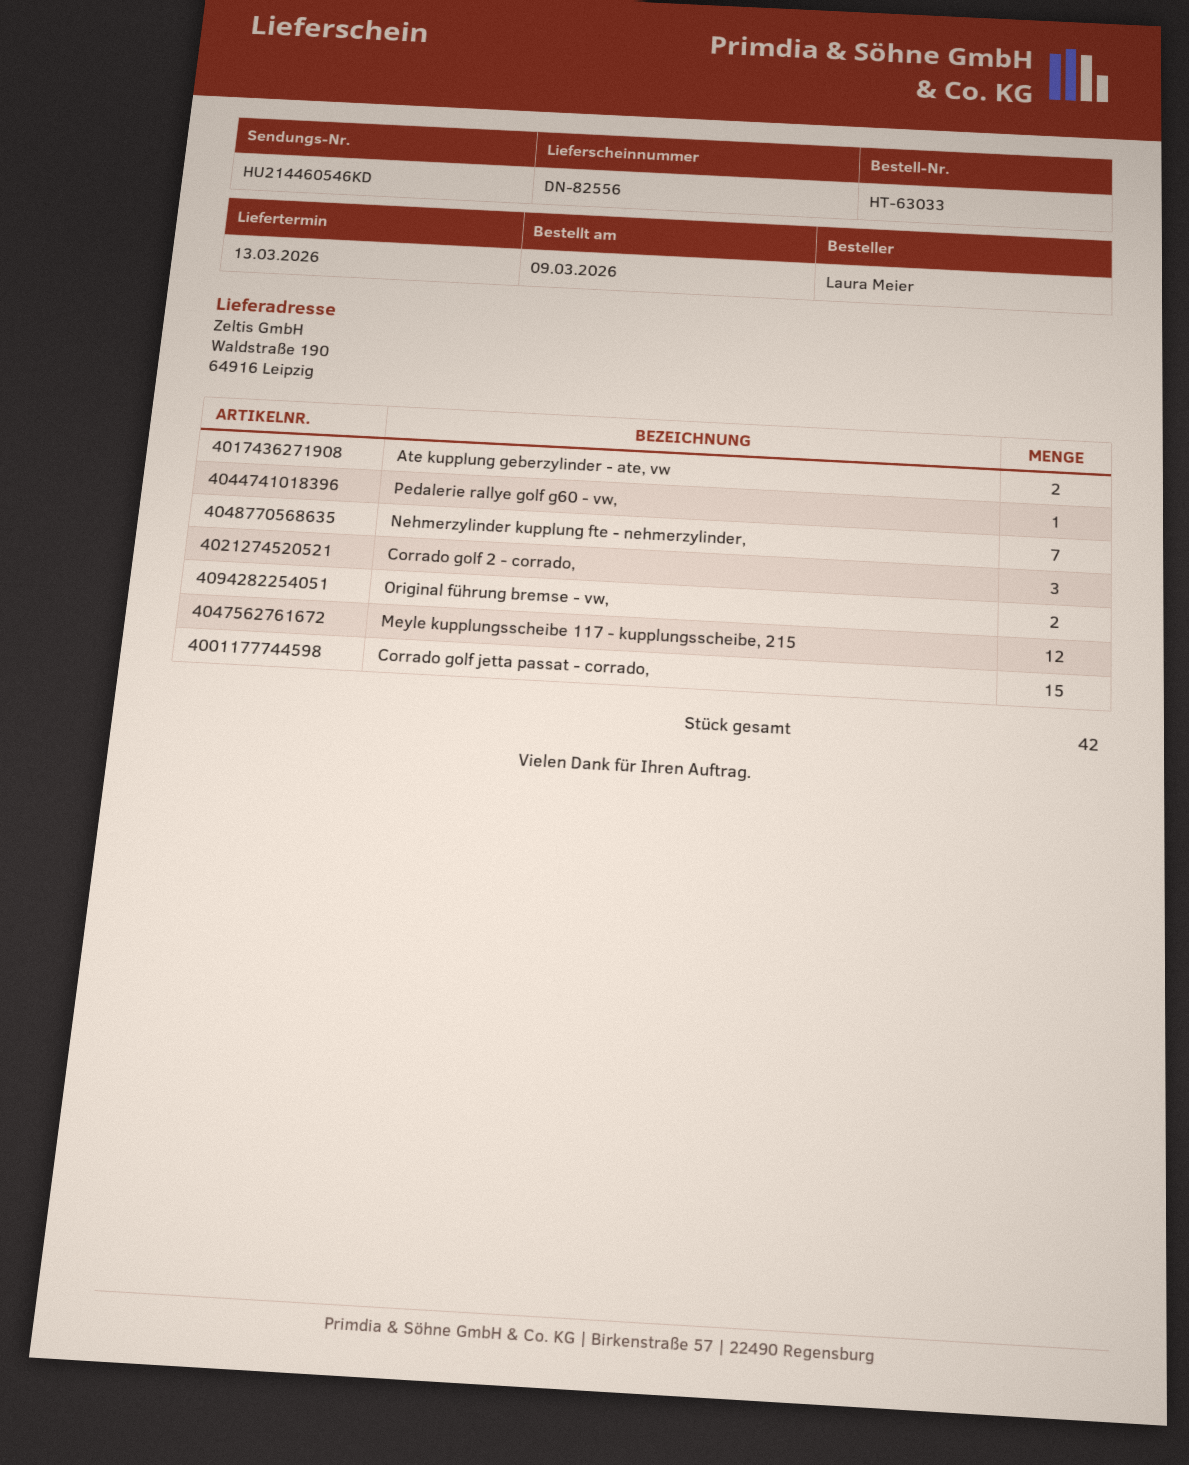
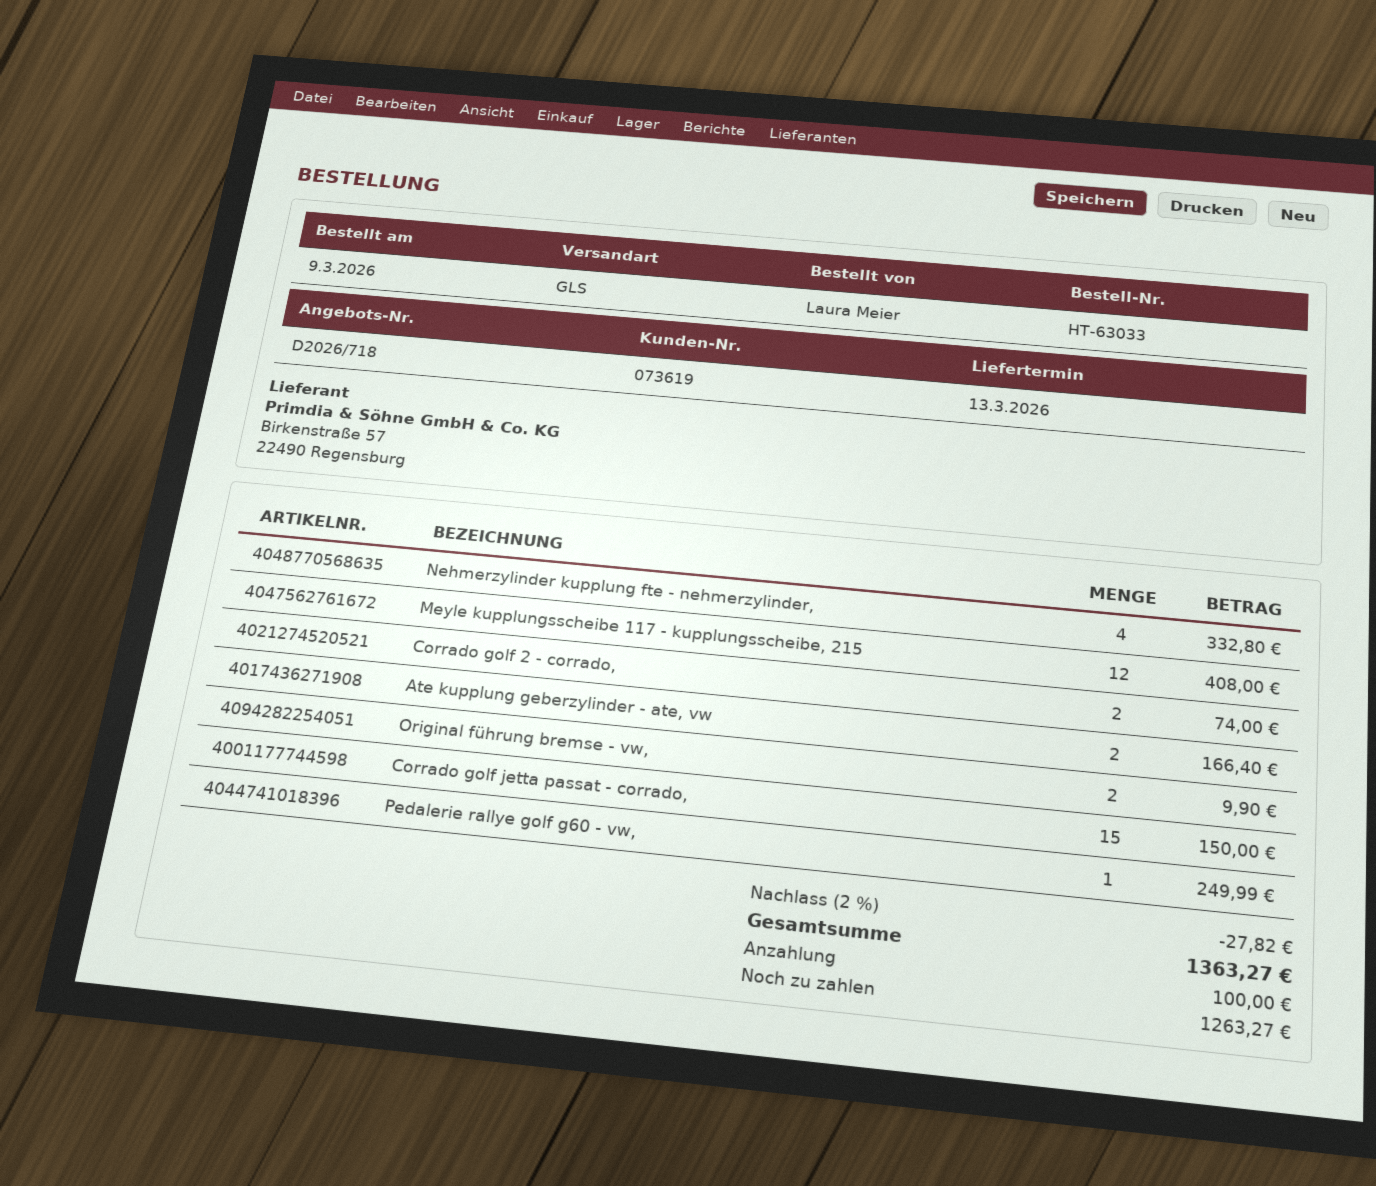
Nehmerzylinder kupplung fte - nehmerzylinder,: 7 -> 4
Corrado golf 2 - corrado,: 3 -> 2

